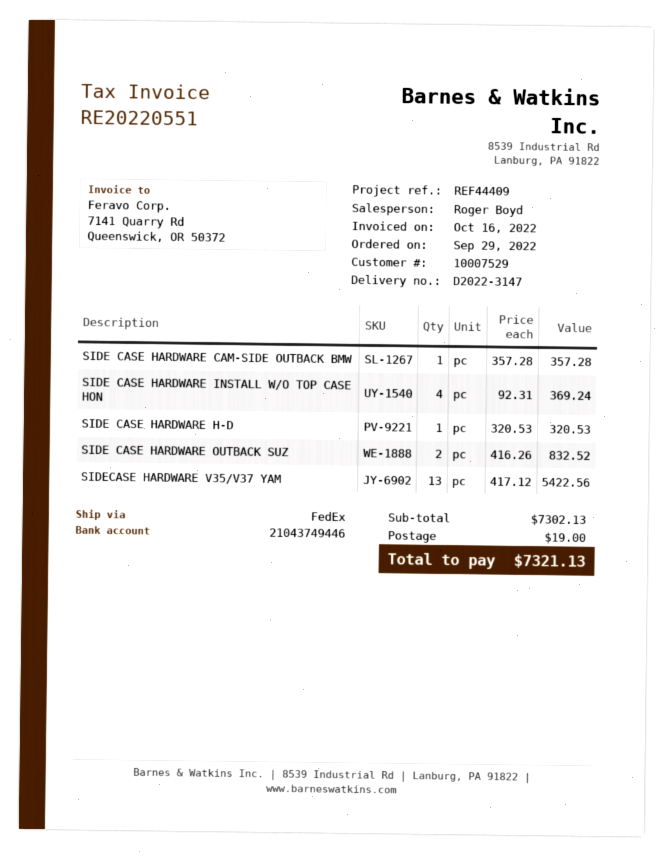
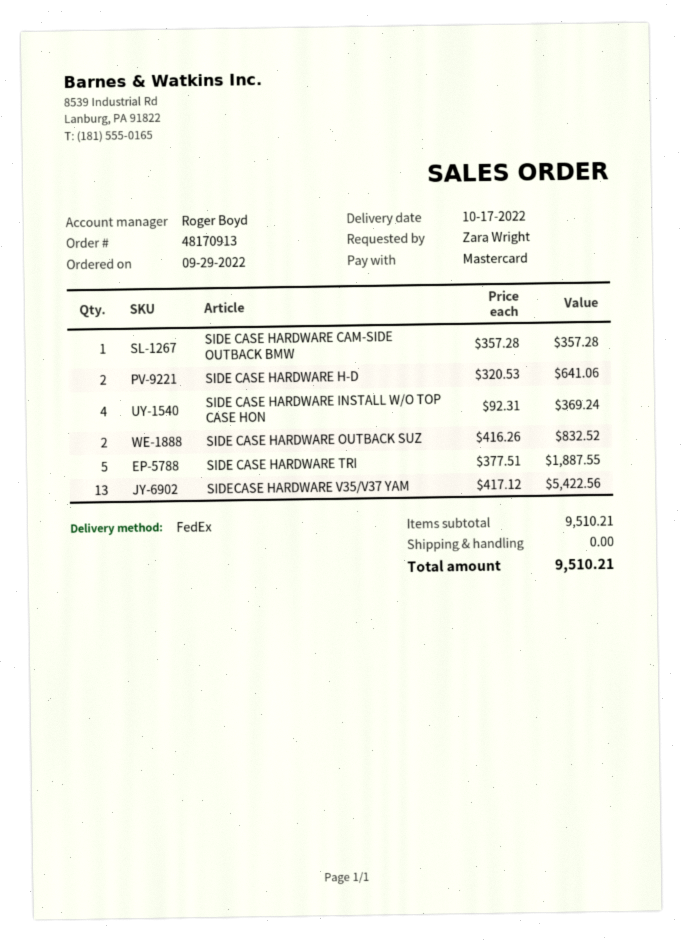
SIDE CASE HARDWARE H-D: 1 x 320.53 = 320.53 -> 2 x 320.53 = 641.06
SIDE CASE HARDWARE TRI: none -> 5 x 377.51 = 1887.55
subtotal: 7302.13 -> 9510.21
shipping: 19.00 -> 0.00
total: 7321.13 -> 9510.21

